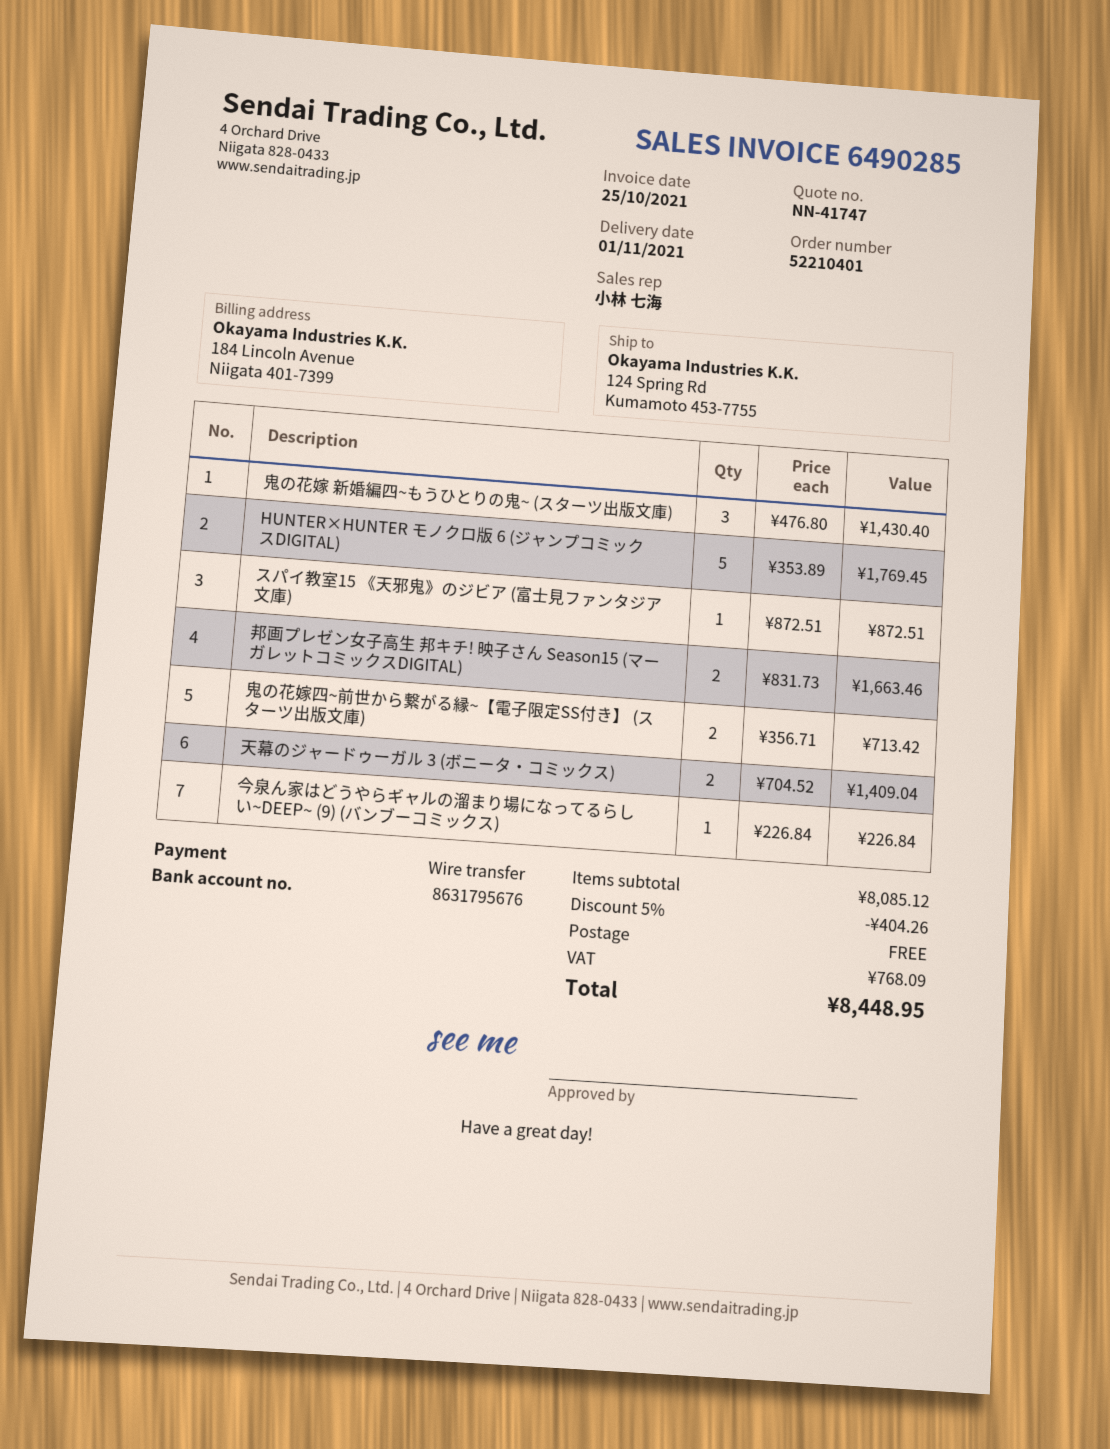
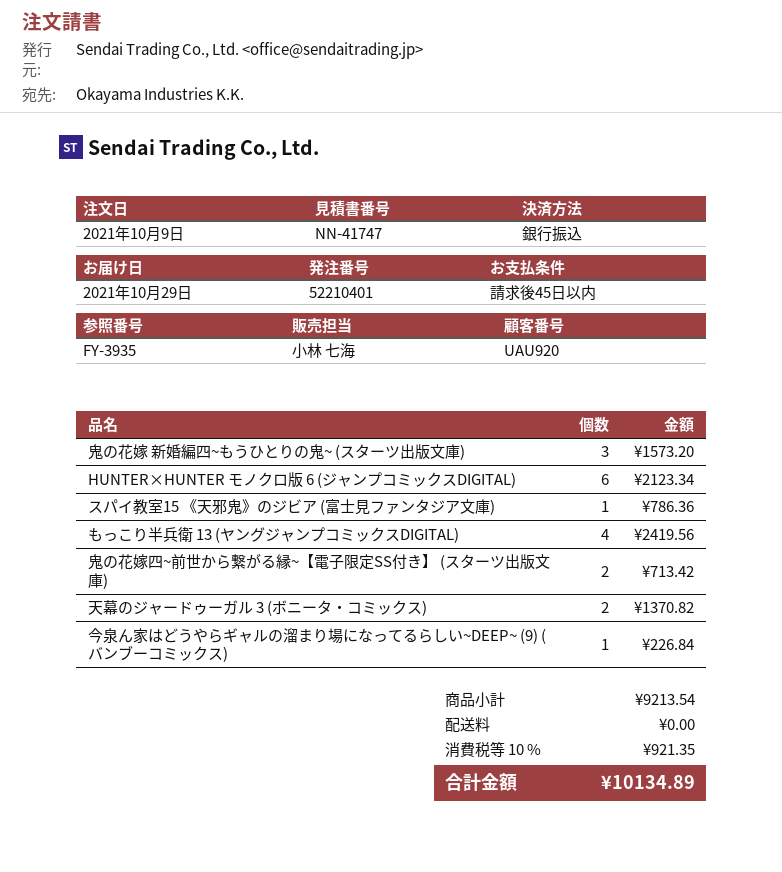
delivery date: 2021-11-01 -> 2021-10-29
鬼の花嫁 新婚編四~もうひとりの鬼~ (スターツ出版文庫): 3 for 1430.40 -> 3 for 1573.20
HUNTER×HUNTER モノクロ版 6 (ジャンプコミックスDIGITAL): 5 for 1769.45 -> 6 for 2123.34
スパイ教室15 《天邪鬼》のジビア (富士見ファンタジア文庫): 1 for 872.51 -> 1 for 786.36
邦画プレゼン女子高生 邦キチ! 映子さん Season15 (マーガレットコミックスDIGITAL): 2 for 1663.46 -> none
天幕のジャードゥーガル 3 (ボニータ・コミックス): 2 for 1409.04 -> 2 for 1370.82
もっこり半兵衛 13 (ヤングジャンプコミックスDIGITAL): none -> 4 for 2419.56
subtotal: 8085.12 -> 9213.54
discount: 5% = 404.26 -> none
tax: 768.09 -> 921.35
total: 8448.95 -> 10134.89

